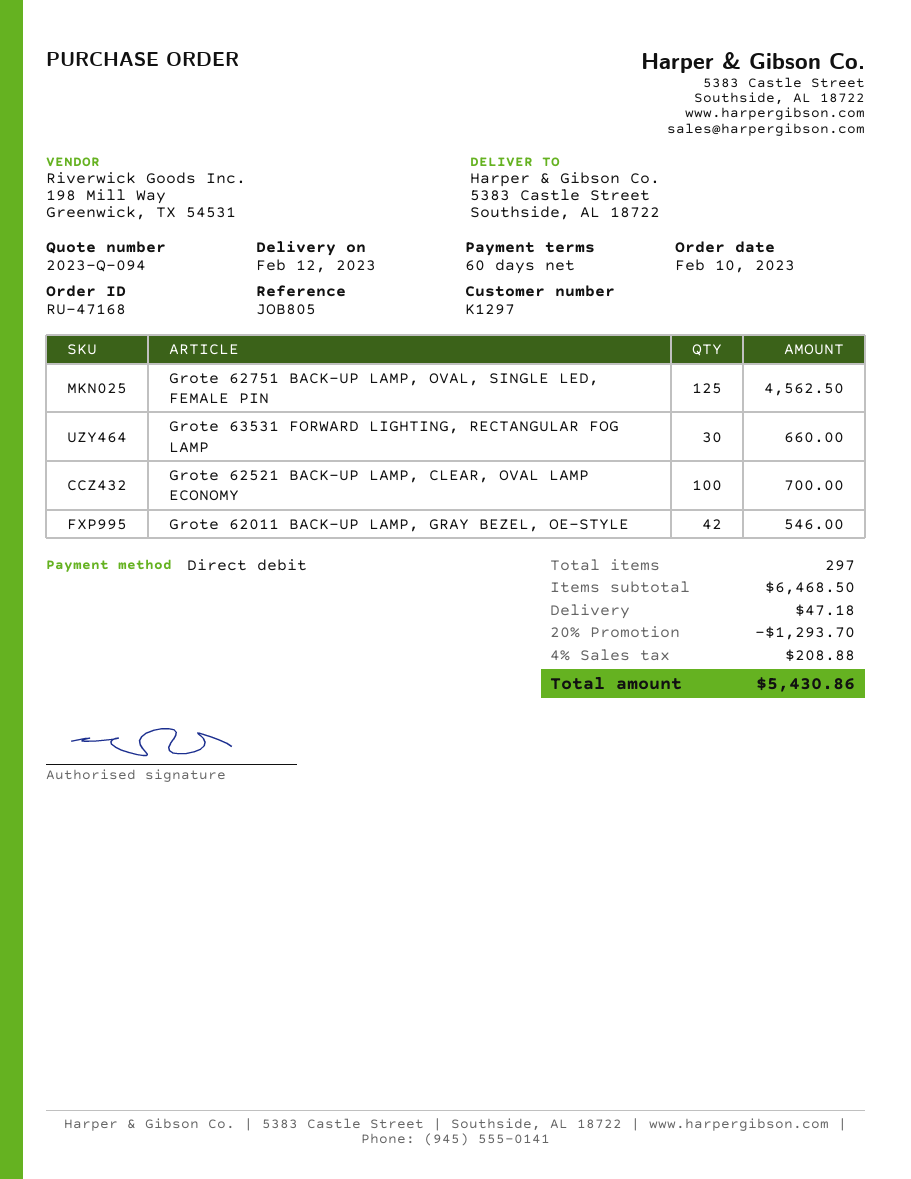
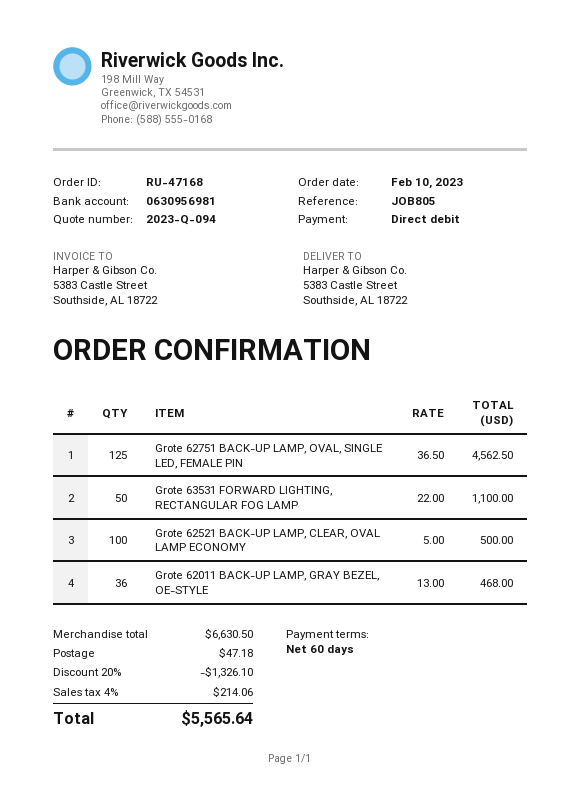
Grote 63531 FORWARD LIGHTING, RECTANGULAR FOG LAMP: 30 for 660.00 -> 50 for 1100.00
Grote 62521 BACK-UP LAMP, CLEAR, OVAL LAMP ECONOMY: 100 for 700.00 -> 100 for 500.00
Grote 62011 BACK-UP LAMP, GRAY BEZEL, OE-STYLE: 42 for 546.00 -> 36 for 468.00
subtotal: 6468.50 -> 6630.50
discount: 20% = 1293.70 -> 20% = 1326.10
tax: 4% = 208.88 -> 4% = 214.06
total: 5430.86 -> 5565.64

